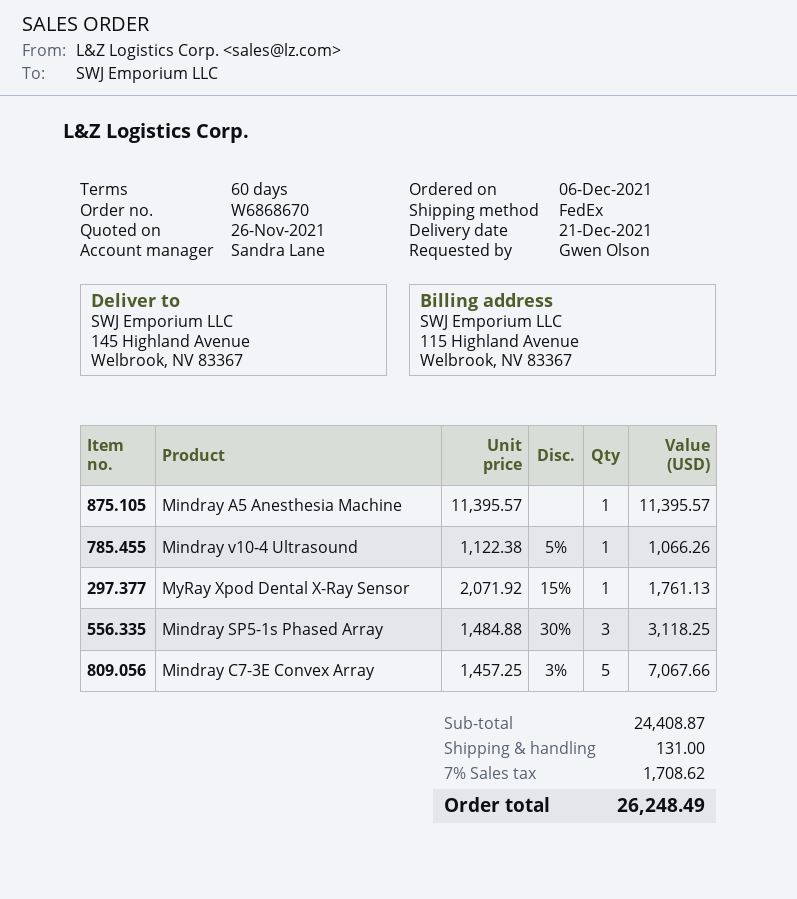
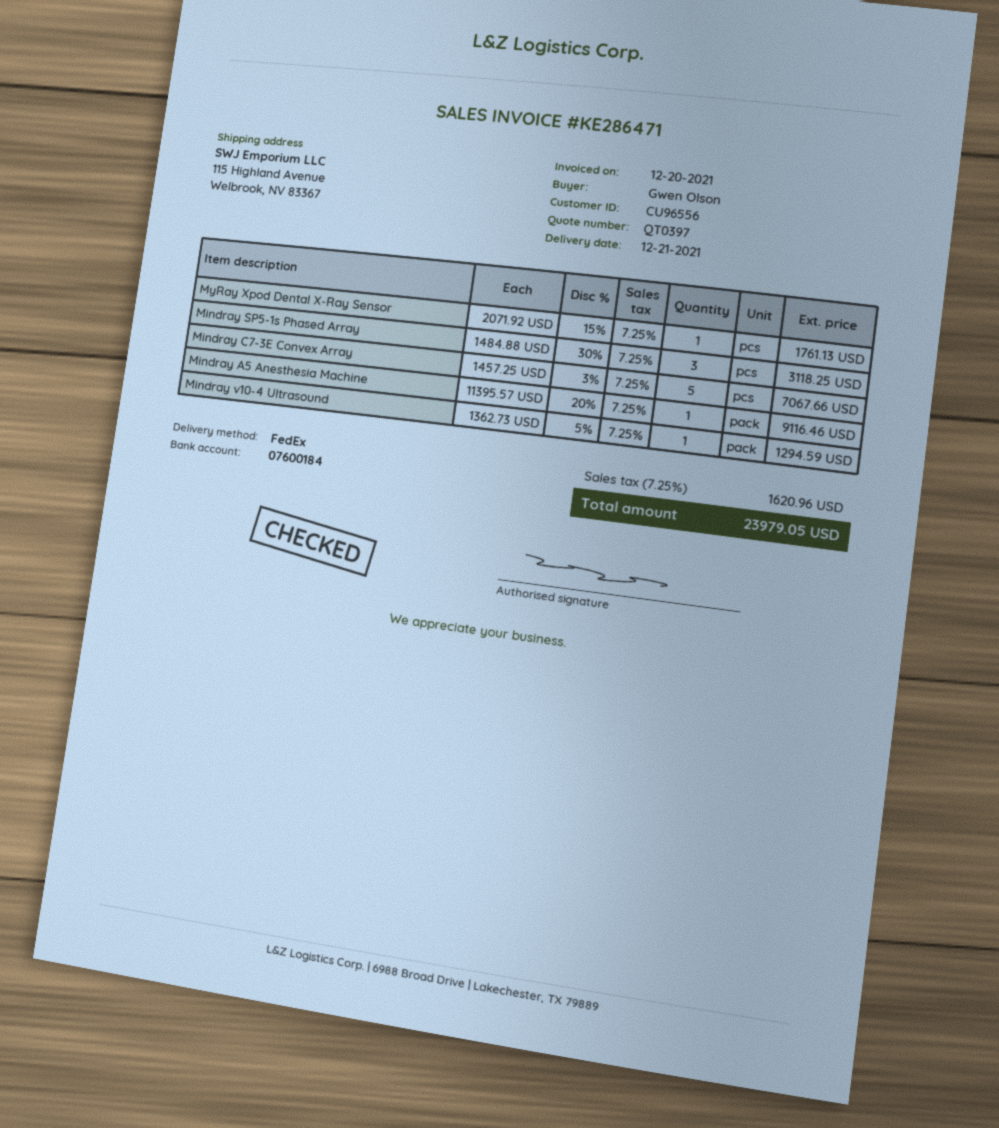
ship to: 145 Highland Avenue, Welbrook, NV 83367 -> 115 Highland Avenue, Welbrook, NV 83367
Mindray A5 Anesthesia Machine: 1 x 11395.57 = 11395.57 -> 1 x 11395.57 - 20% = 9116.46
Mindray v10-4 Ultrasound: 1 x 1122.38 - 5% = 1066.26 -> 1 x 1362.73 - 5% = 1294.59
shipping: 131.00 -> none
tax: 7% = 1708.62 -> 7.25% = 1620.96
total: 26248.49 -> 23979.05

